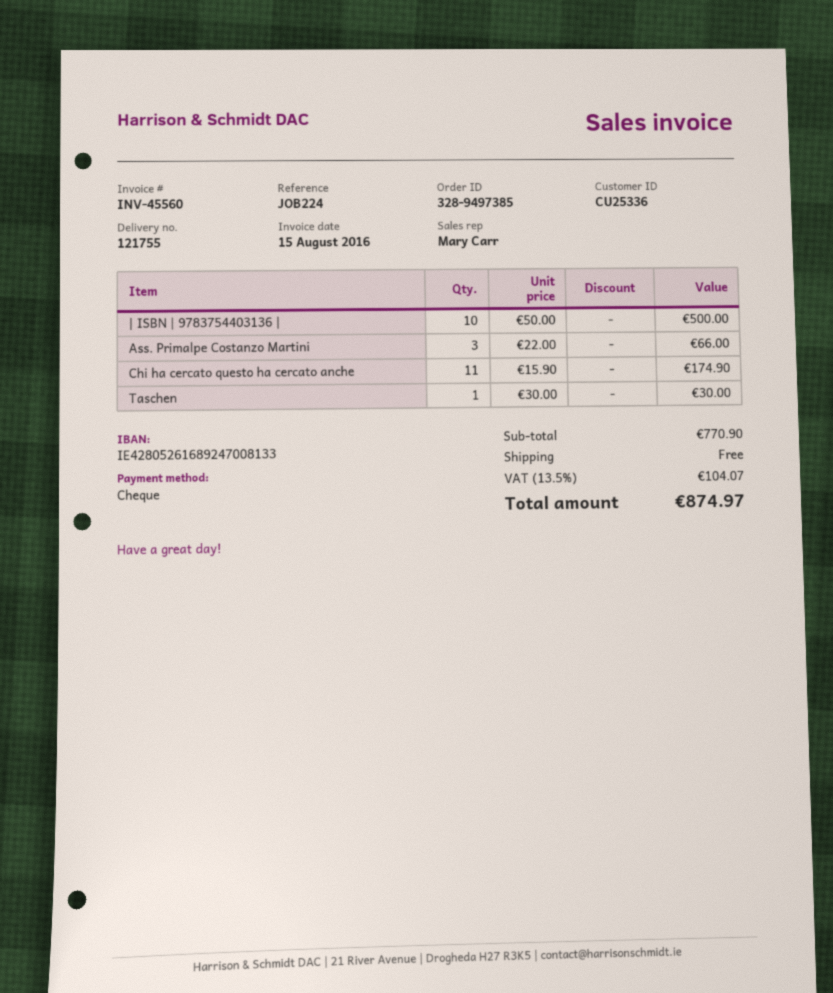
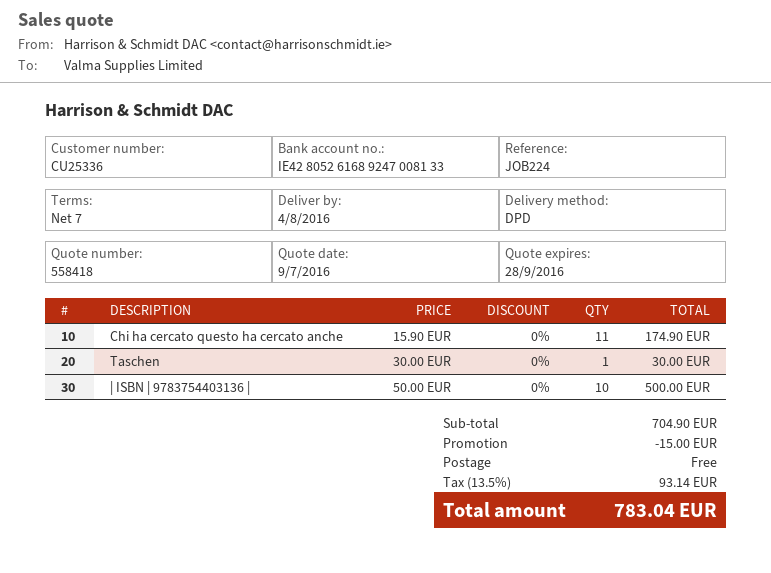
Ass. Primalpe Costanzo Martini: 3 x 22.00 = 66.00 -> none
subtotal: 770.90 -> 704.90
discount: none -> 15.00
tax: 13.5% = 104.07 -> 13.5% = 93.14
total: 874.97 -> 783.04

